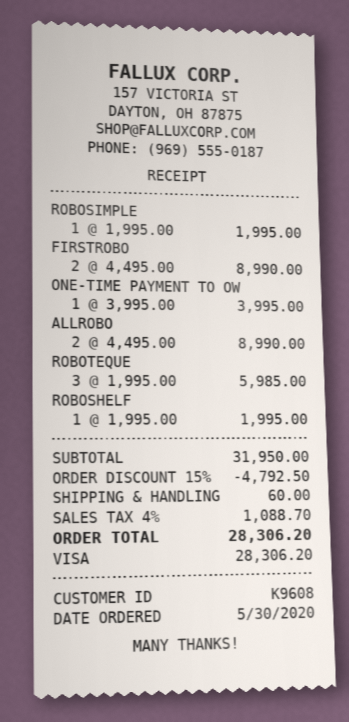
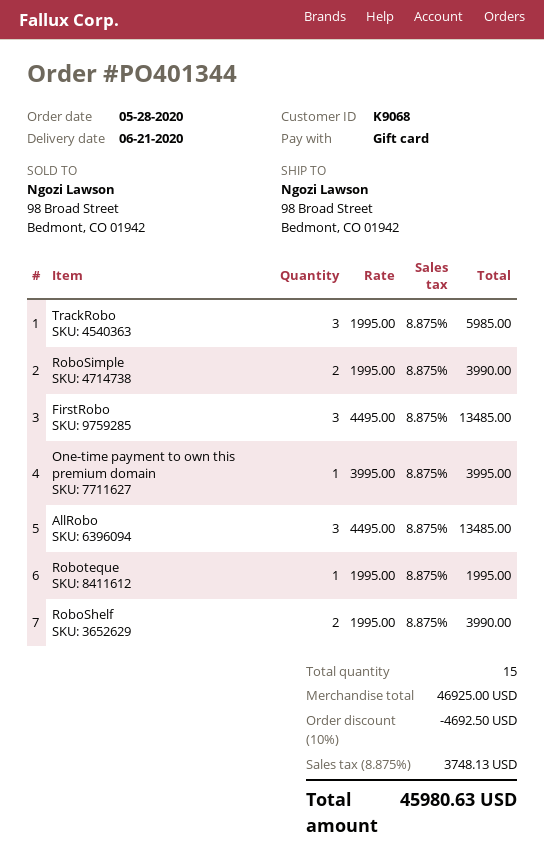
order date: 2020-05-30 -> 2020-05-28
customer number: K9608 -> K9068
payment method: Visa -> gift card
ROBOSIMPLE: 1 x 1995.00 = 1995.00 -> 2 x 1995.00 = 3990.00
FIRSTROBO: 2 x 4495.00 = 8990.00 -> 3 x 4495.00 = 13485.00
ALLROBO: 2 x 4495.00 = 8990.00 -> 3 x 4495.00 = 13485.00
ROBOTEQUE: 3 x 1995.00 = 5985.00 -> 1 x 1995.00 = 1995.00
ROBOSHELF: 1 x 1995.00 = 1995.00 -> 2 x 1995.00 = 3990.00
TrackRobo: none -> 3 x 1995.00 = 5985.00
subtotal: 31950.00 -> 46925.00
discount: 15% = 4792.50 -> 10% = 4692.50
shipping: 60.00 -> none
tax: 4% = 1088.70 -> 8.875% = 3748.13
total: 28306.20 -> 45980.63

